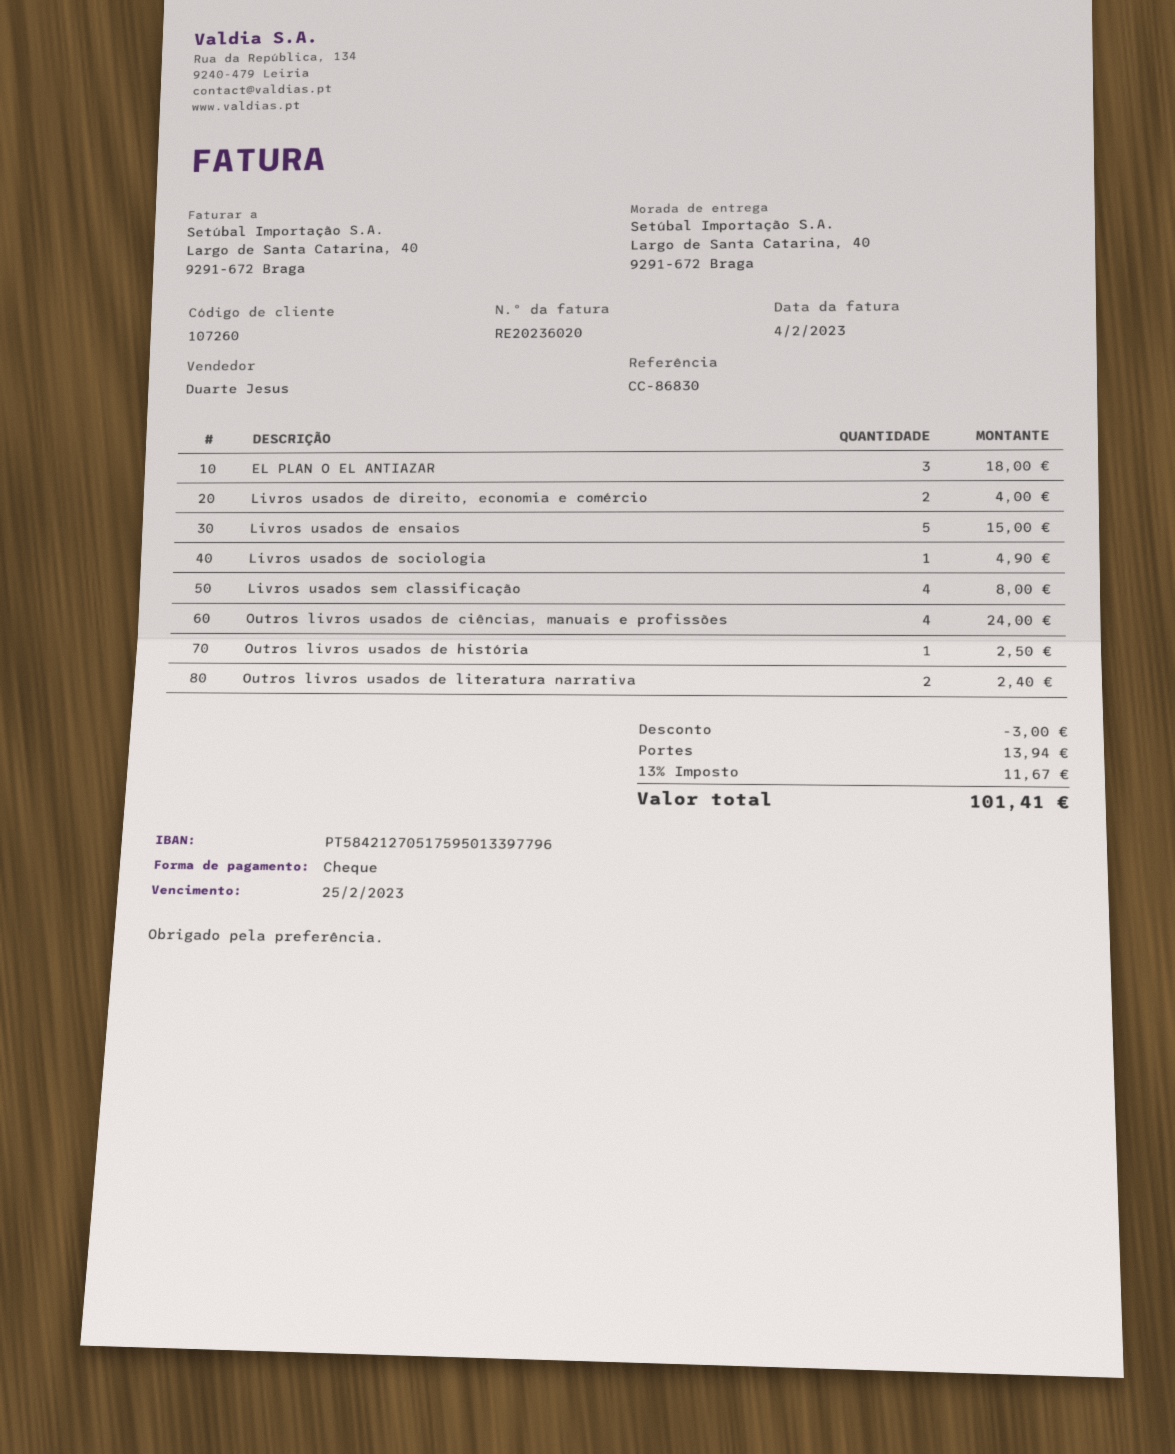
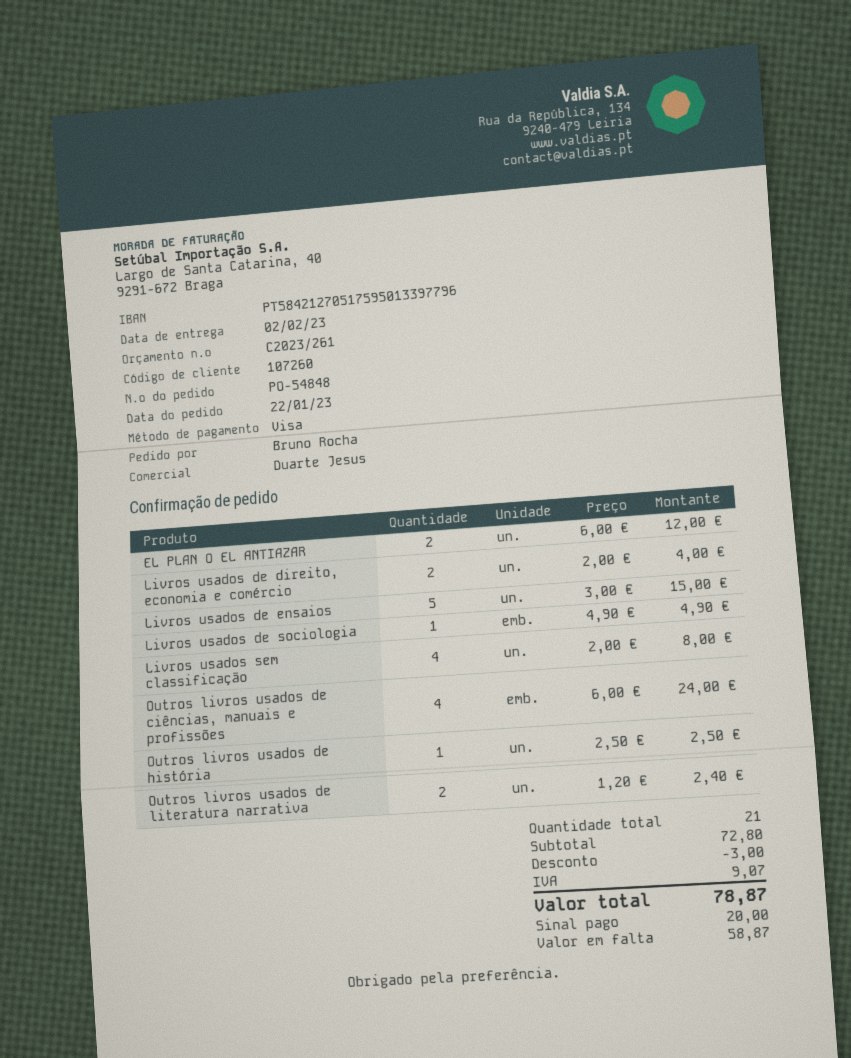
payment method: cheque -> Visa
EL PLAN O EL ANTIAZAR: 3 for 18.00 -> 2 for 12.00
shipping: 13.94 -> none
tax: 11.67 -> 9.07
total: 101.41 -> 78.87

